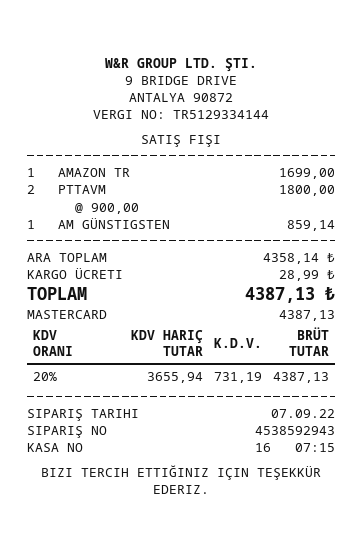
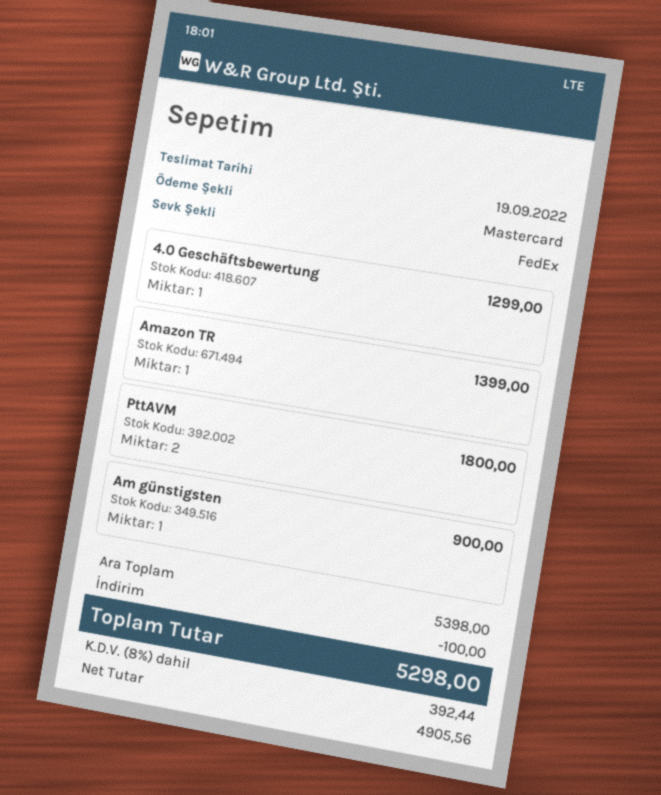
AMAZON TR: 1 for 1699.00 -> 1 for 1399.00
AM GÜNSTIGSTEN: 1 for 859.14 -> 1 for 900.00
4.0 Geschäftsbewertung: none -> 1 for 1299.00
subtotal: 4358.14 -> 5398.00
discount: none -> 100.00
shipping: 28.99 -> none
net: 3655.94 -> 4905.56
tax: 20% = 731.19 -> 8% = 392.44
total: 4387.13 -> 5298.00

